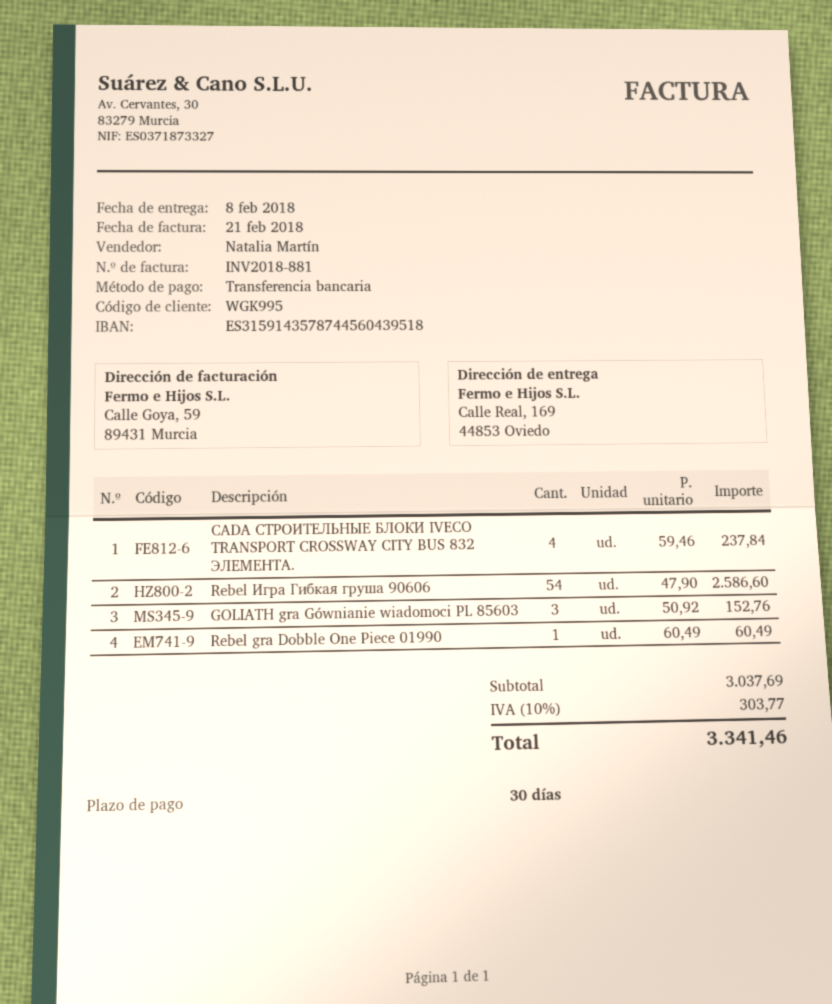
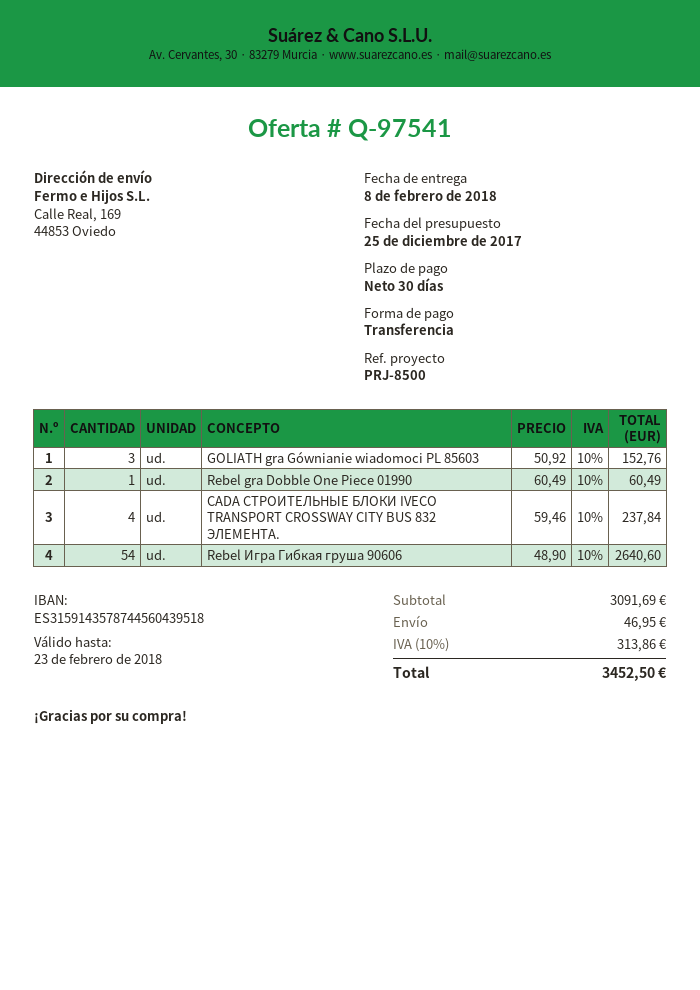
Rebel Игра Гибкая груша 90606: 54 x 47.90 = 2586.60 -> 54 x 48.90 = 2640.60
subtotal: 3037.69 -> 3091.69
shipping: none -> 46.95
tax: 10% = 303.77 -> 10% = 313.86
total: 3341.46 -> 3452.50

